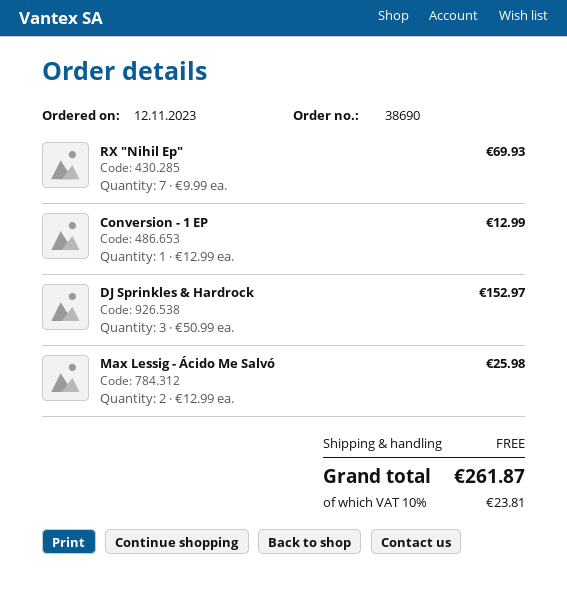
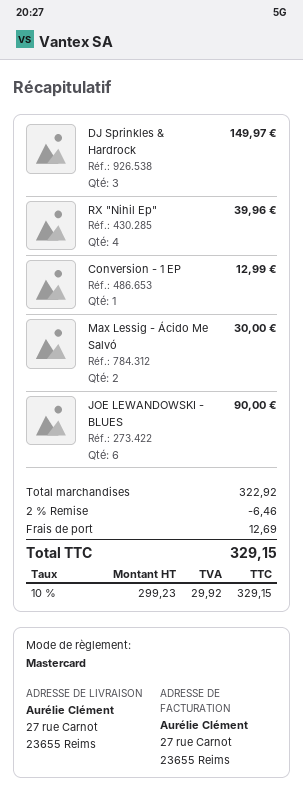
RX "Nihil Ep": 7 for 69.93 -> 4 for 39.96
DJ Sprinkles & Hardrock: 3 for 152.97 -> 3 for 149.97
Max Lessig - Ácido Me Salvó: 2 for 25.98 -> 2 for 30.00
JOE LEWANDOWSKI - BLUES: none -> 6 for 90.00
discount: none -> 2% = 6.46
shipping: 0.00 -> 12.69
tax: 10% = 23.81 -> 10% = 29.92
total: 261.87 -> 329.15

